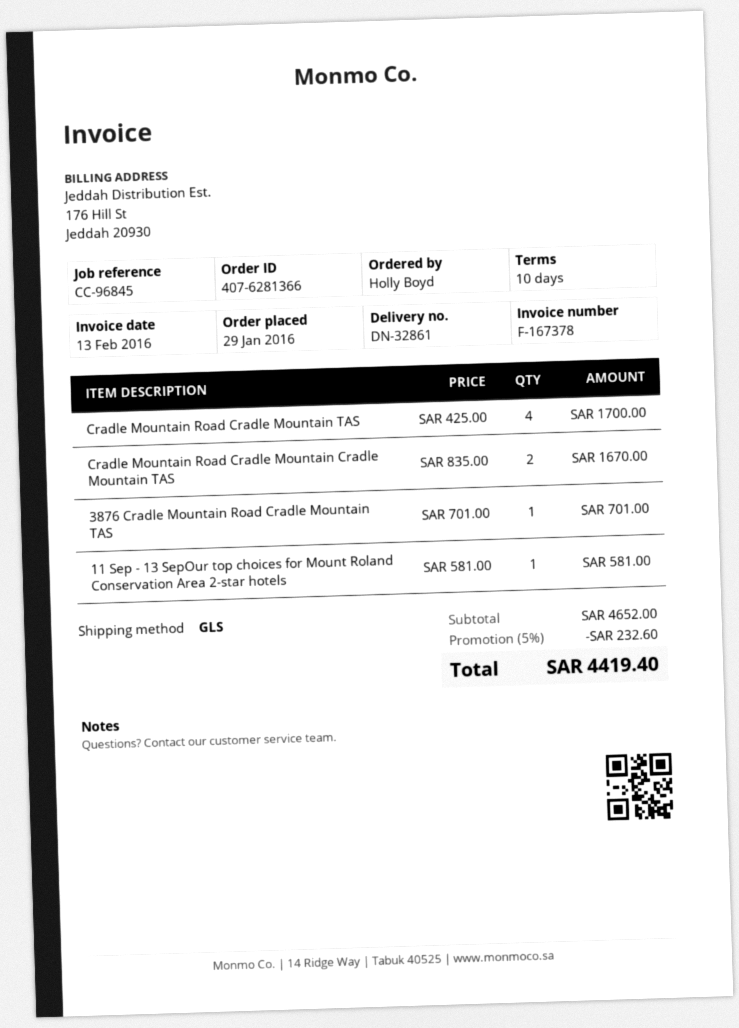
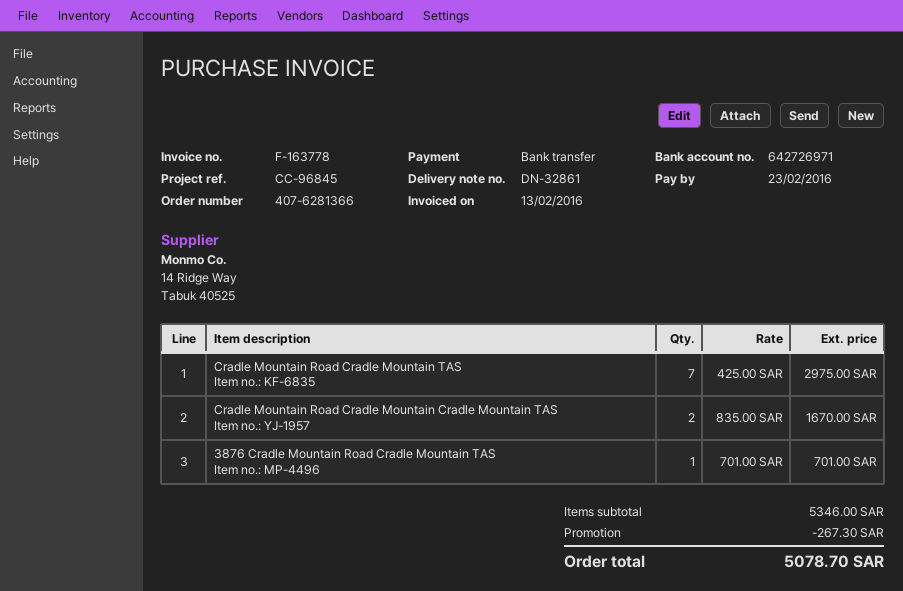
invoice number: F-167378 -> F-163778
Cradle Mountain Road Cradle Mountain TAS: 4 x 425.00 = 1700.00 -> 7 x 425.00 = 2975.00
11 Sep - 13 SepOur top choices for Mount Roland Conservation Area 2-star hotels: 1 x 581.00 = 581.00 -> none
subtotal: 4652.00 -> 5346.00
discount: 232.60 -> 267.30
total: 4419.40 -> 5078.70

